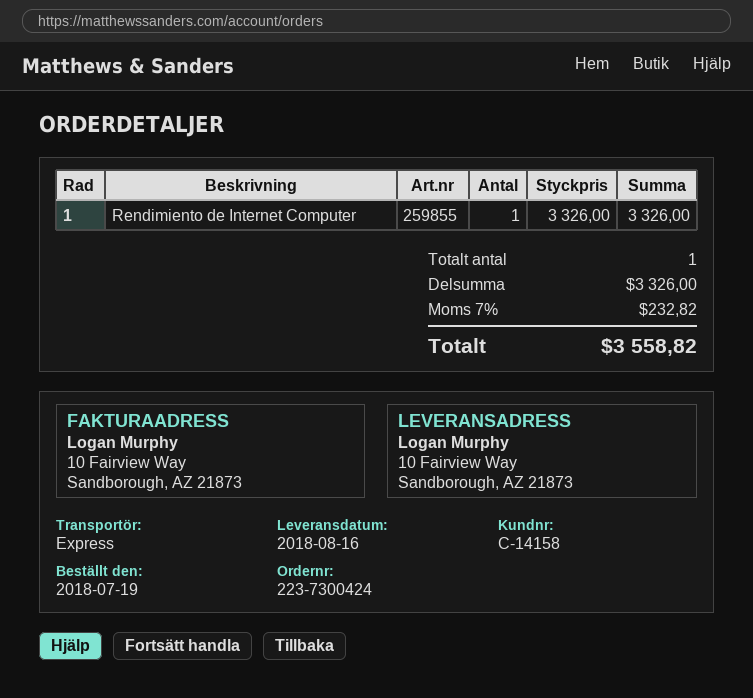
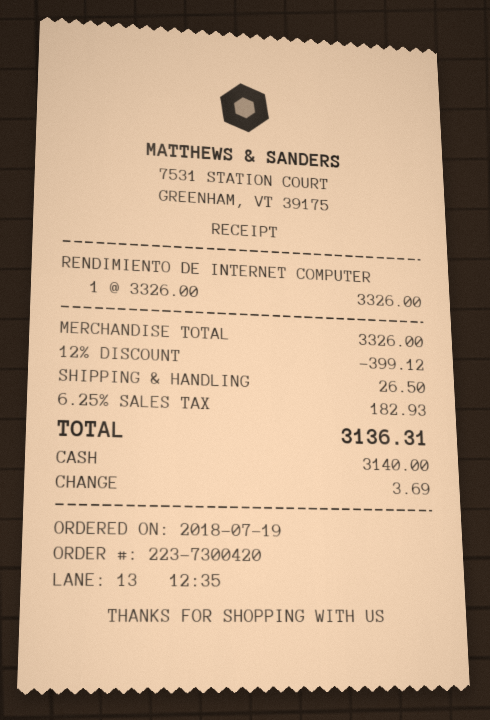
order number: 223-7300424 -> 223-7300420
discount: none -> 12% = 399.12
shipping: none -> 26.50
tax: 7% = 232.82 -> 6.25% = 182.93
total: 3558.82 -> 3136.31

